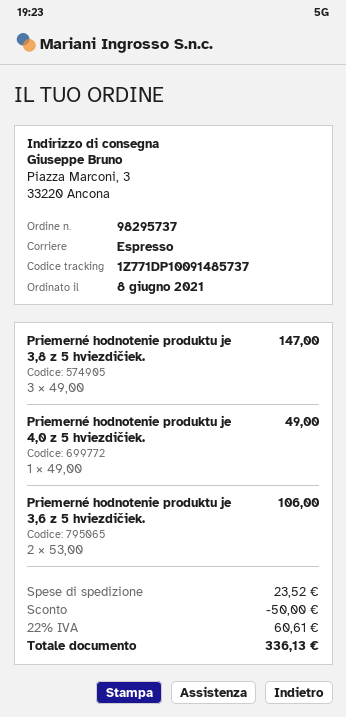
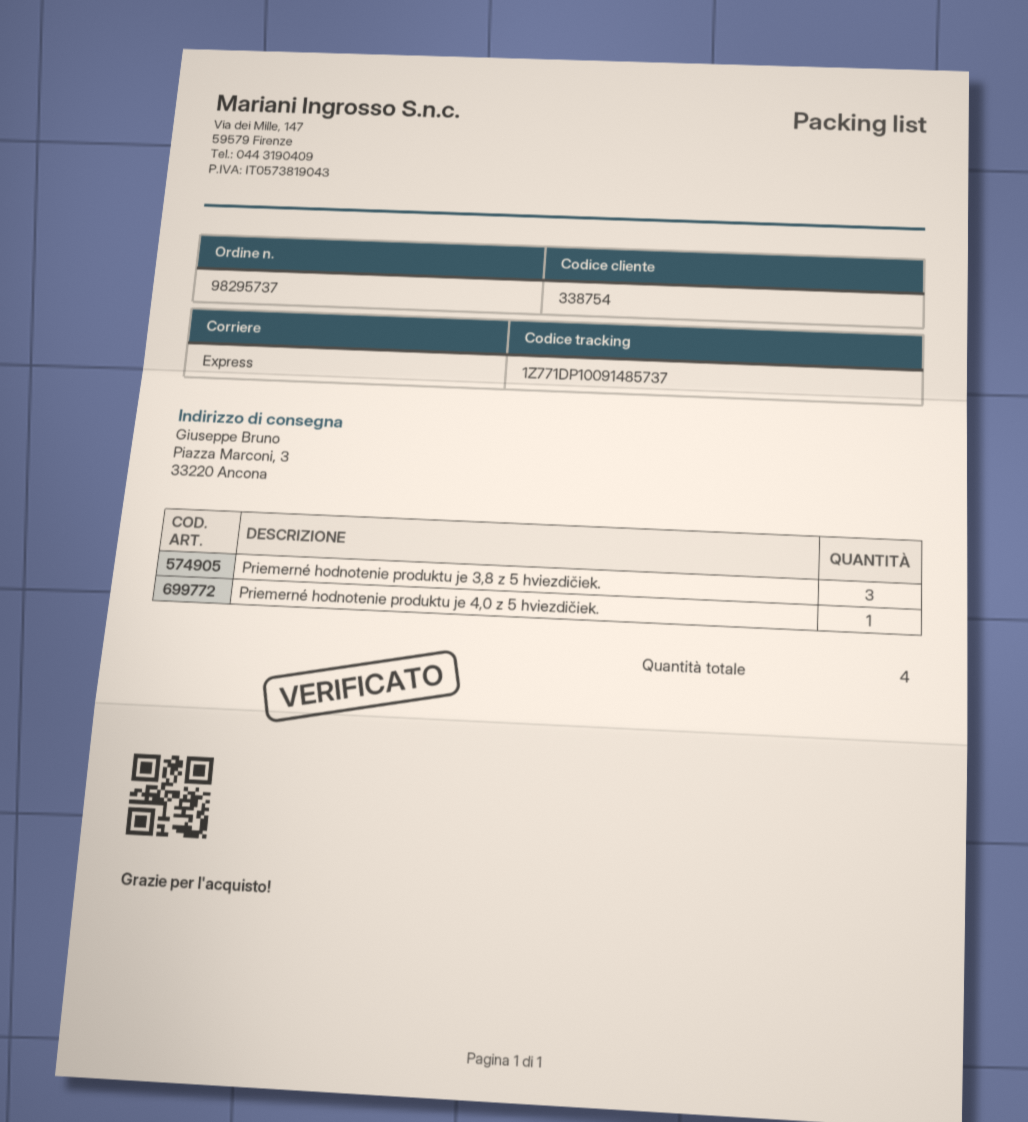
Priemerné hodnotenie produktu je 3,6 z 5 hviezdičiek.: 2 -> none

